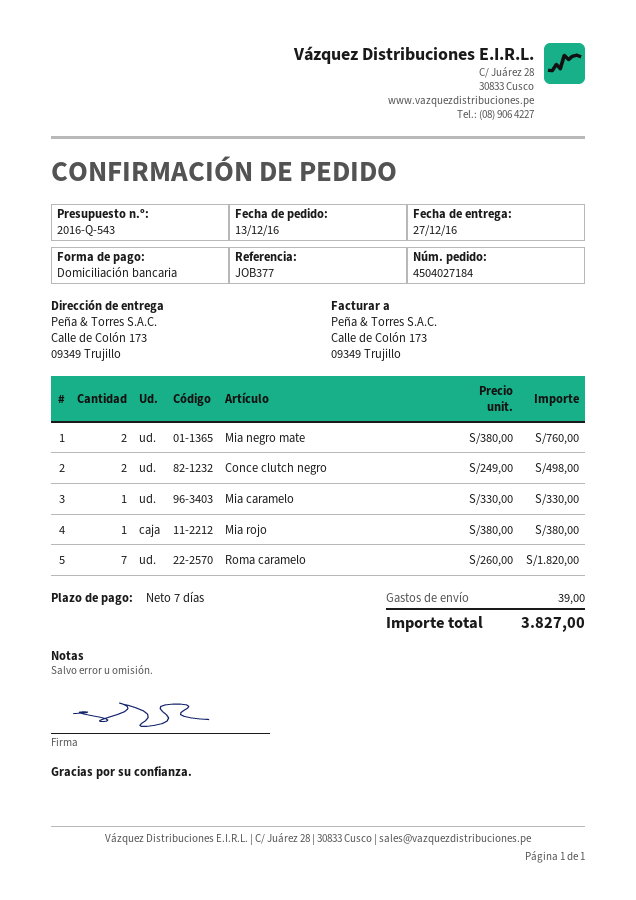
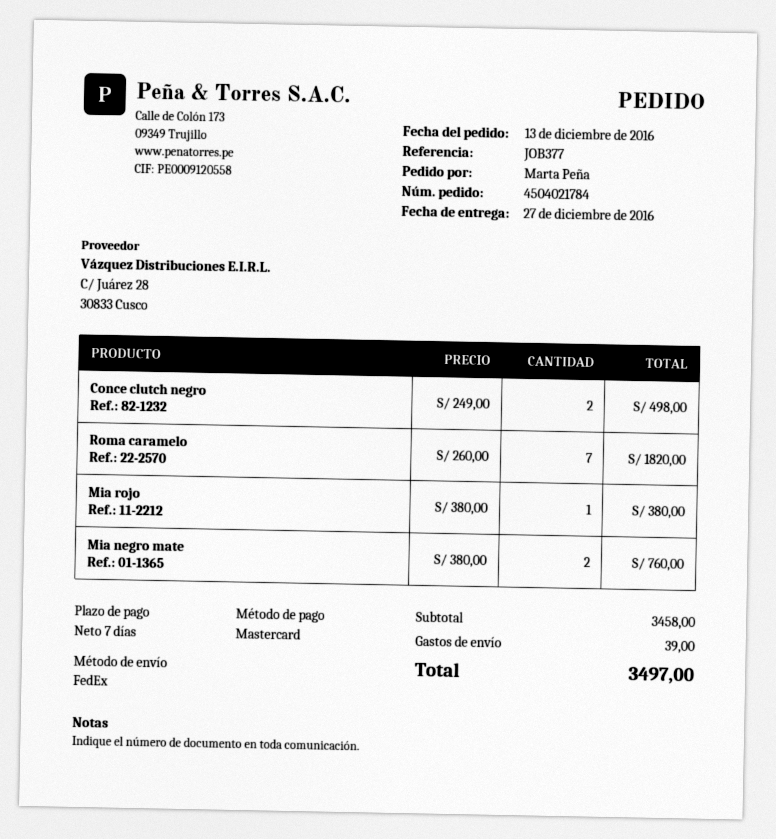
order number: 4504027184 -> 4504021784
payment method: direct debit -> Mastercard
Mia caramelo: 1 x 330.00 = 330.00 -> none
total: 3827.00 -> 3497.00

